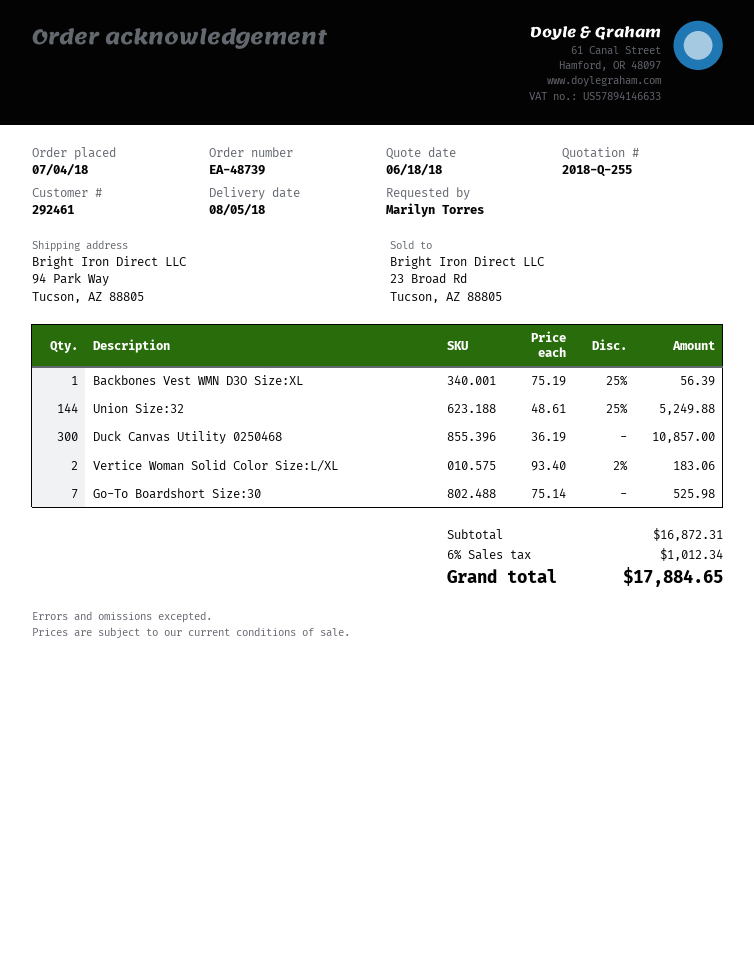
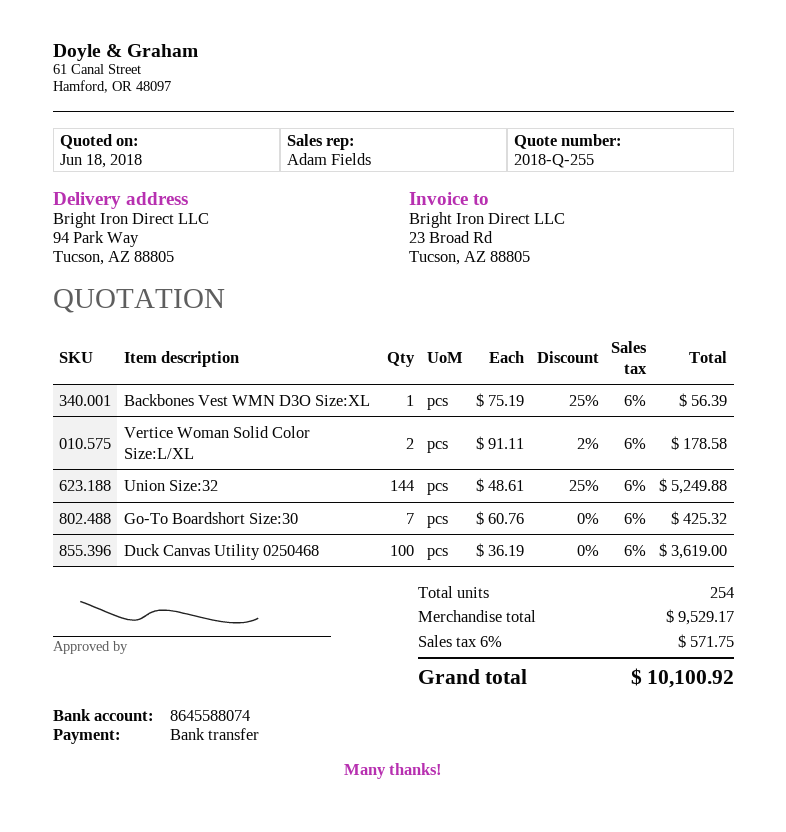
Duck Canvas Utility 0250468: 300 x 36.19 = 10857.00 -> 100 x 36.19 = 3619.00
Vertice Woman Solid Color Size:L/XL: 2 x 93.40 - 2% = 183.06 -> 2 x 91.11 - 2% = 178.58
Go-To Boardshort Size:30: 7 x 75.14 = 525.98 -> 7 x 60.76 = 425.32
subtotal: 16872.31 -> 9529.17
tax: 6% = 1012.34 -> 6% = 571.75
total: 17884.65 -> 10100.92

